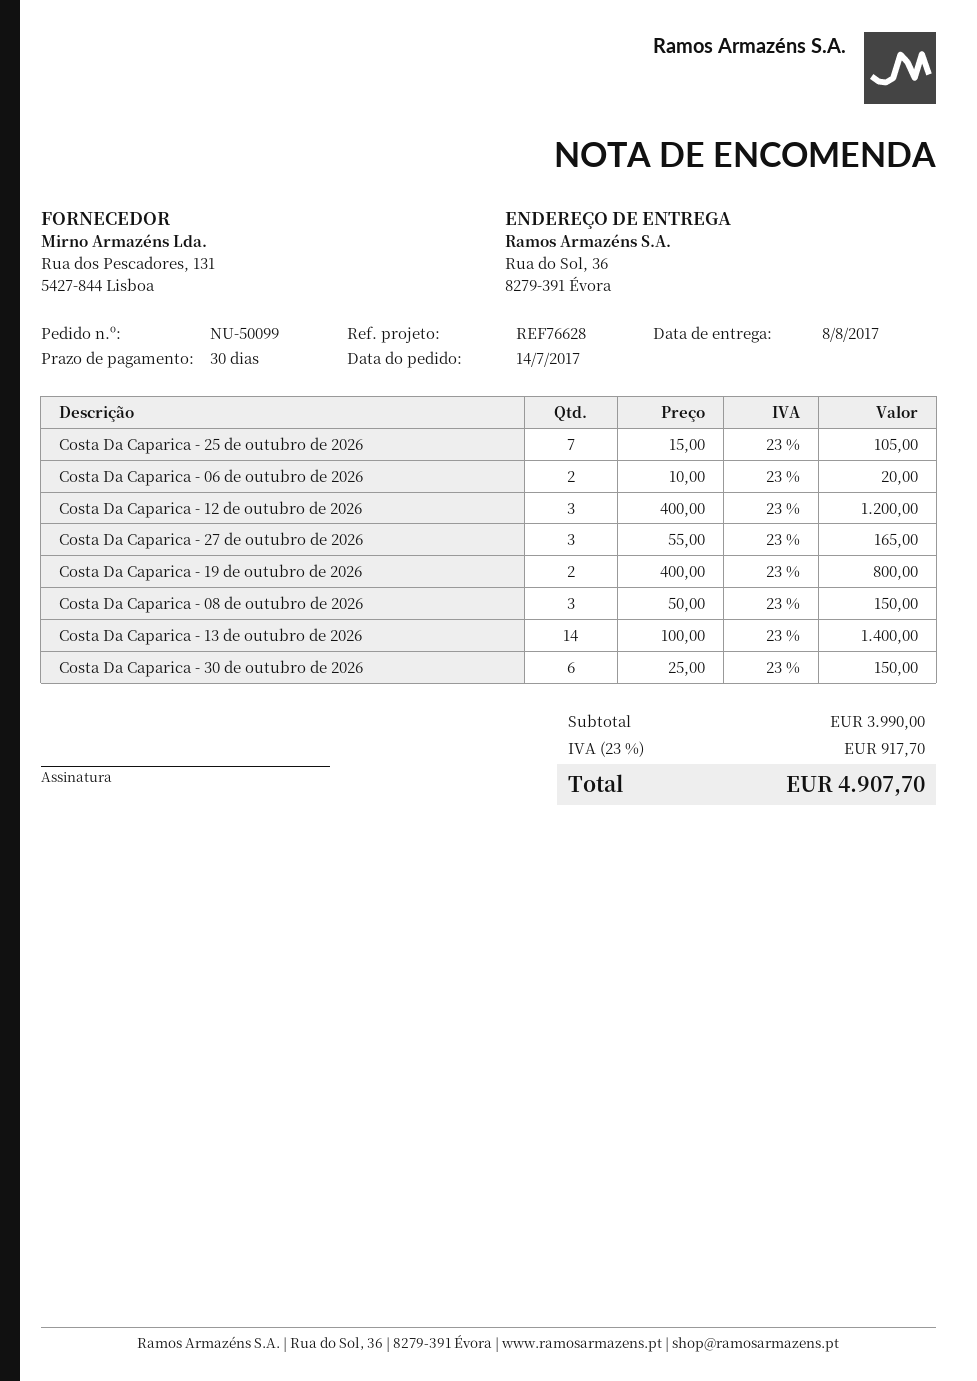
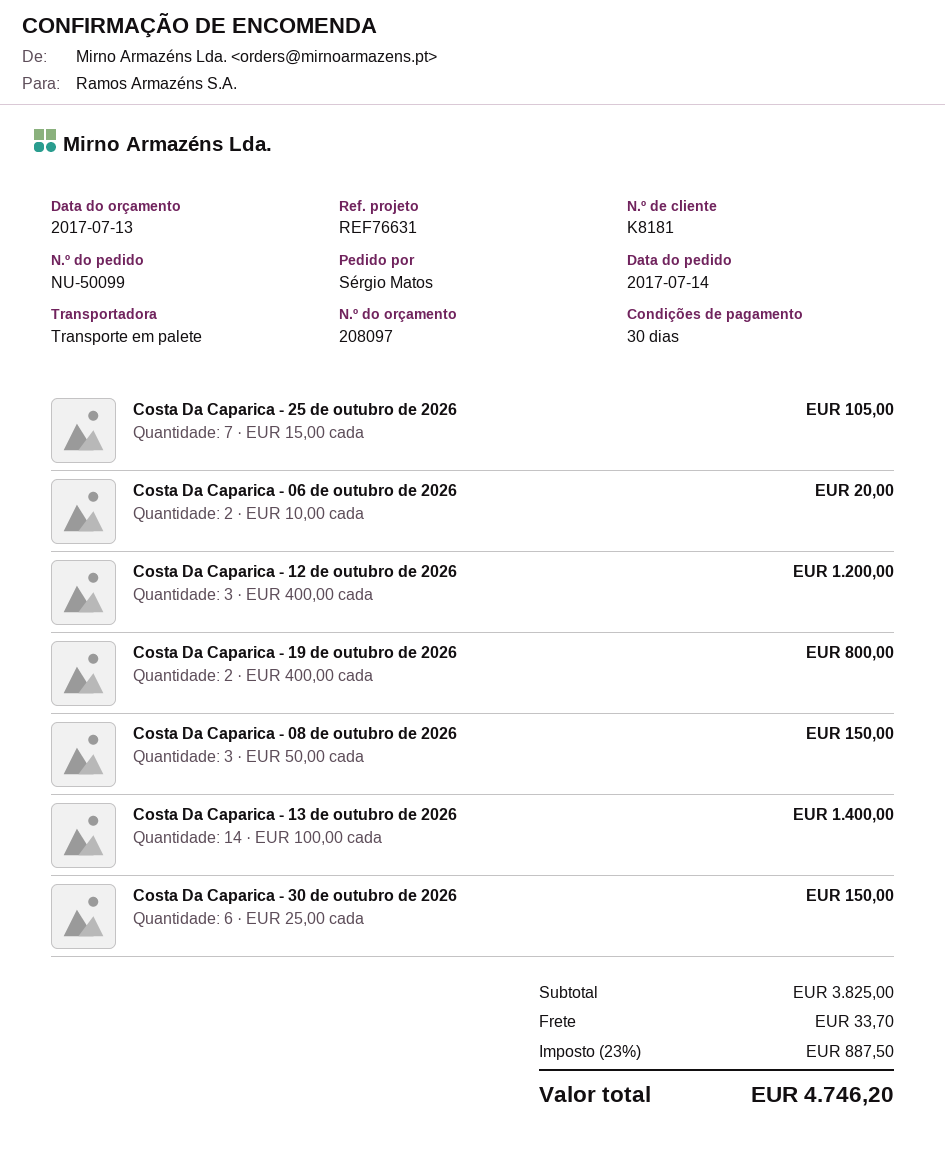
reference: REF76628 -> REF76631
Costa Da Caparica - 27 de outubro de 2026: 3 x 55.00 = 165.00 -> none
subtotal: 3990.00 -> 3825.00
shipping: none -> 33.70
tax: 23% = 917.70 -> 23% = 887.50
total: 4907.70 -> 4746.20

